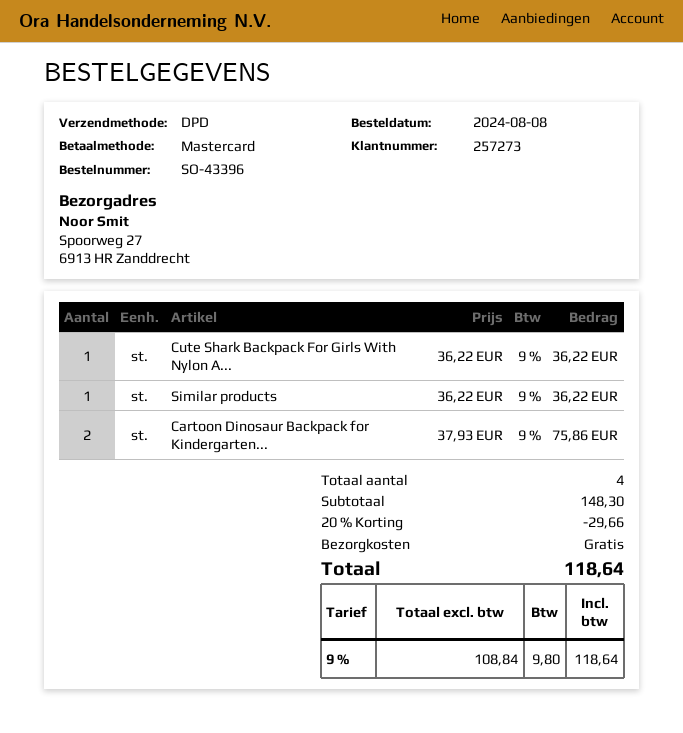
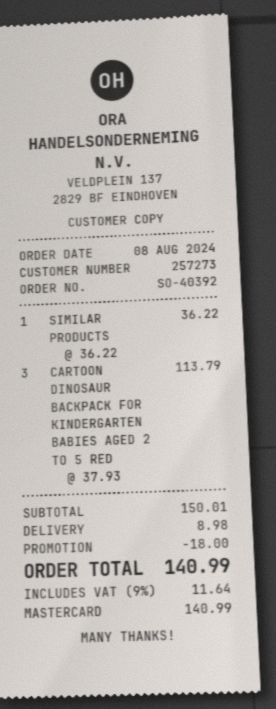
order number: SO-43396 -> SO-40392
Cute Shark Backpack For Girls With Nylon A...: 1 x 36.22 = 36.22 -> none
Cartoon Dinosaur Backpack for Kindergarten...: 2 x 37.93 = 75.86 -> 3 x 37.93 = 113.79
subtotal: 148.30 -> 150.01
discount: 29.66 -> 18.00
shipping: 0.00 -> 8.98
tax: 9% = 9.80 -> 9% = 11.64
total: 118.64 -> 140.99

